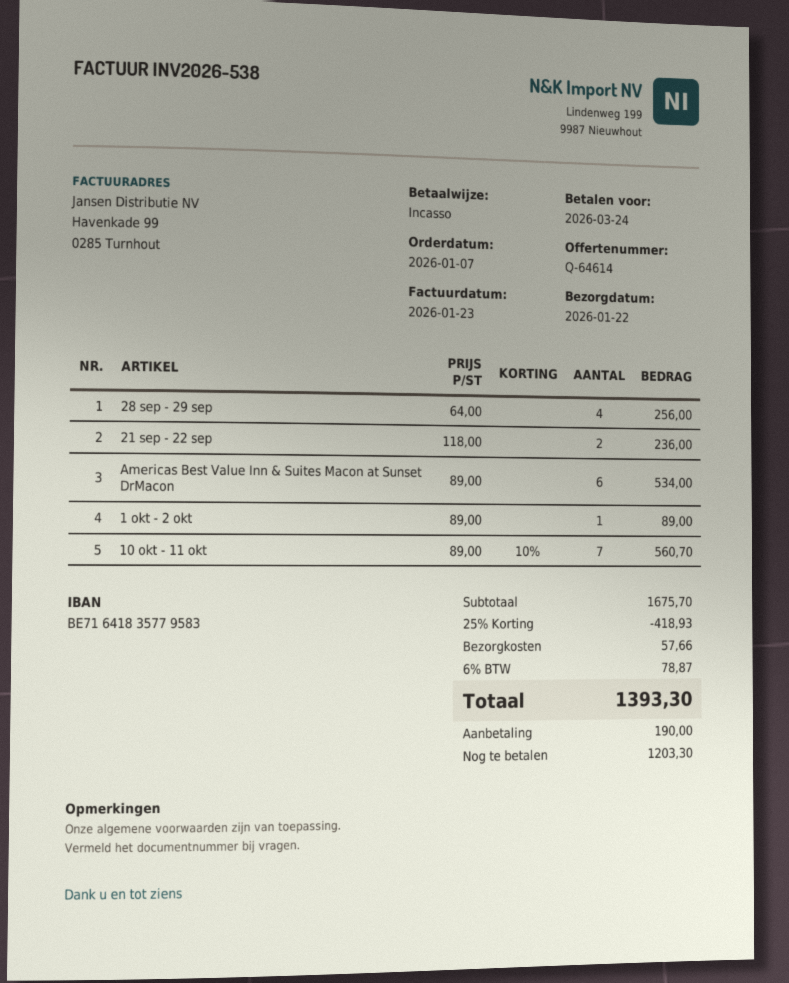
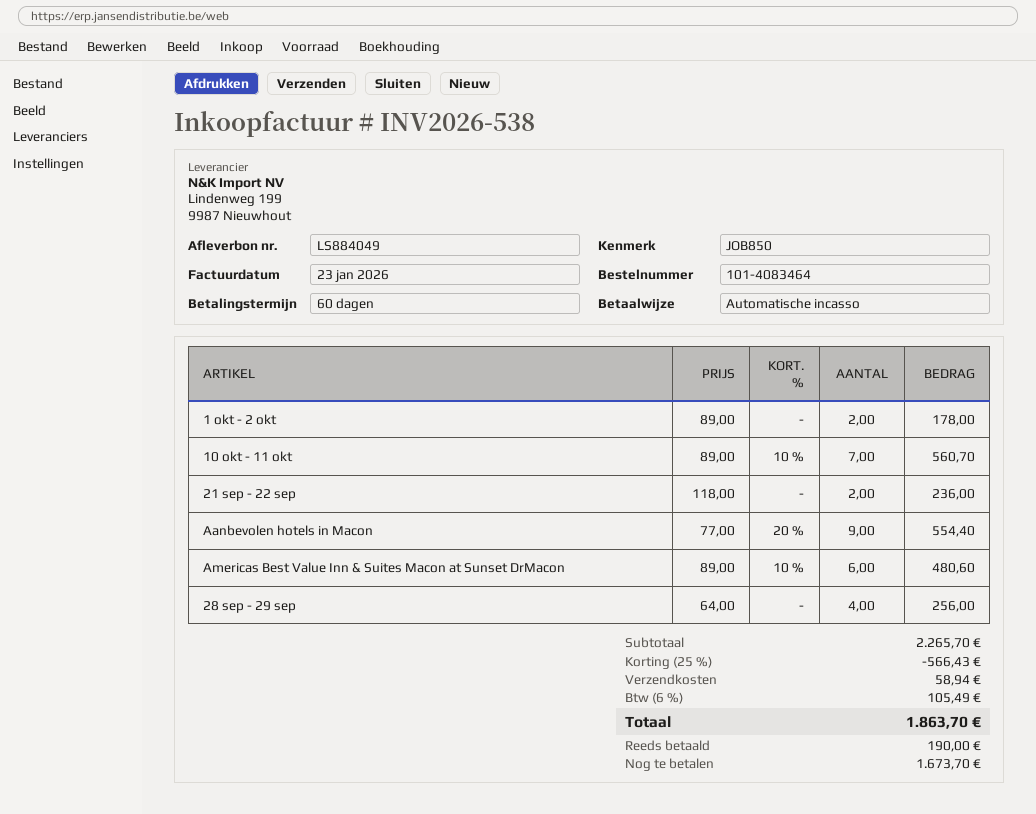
Americas Best Value Inn & Suites Macon at Sunset DrMacon: 6 x 89.00 = 534.00 -> 6 x 89.00 - 10% = 480.60
1 okt - 2 okt: 1 x 89.00 = 89.00 -> 2 x 89.00 = 178.00
Aanbevolen hotels in Macon: none -> 9 x 77.00 - 20% = 554.40
subtotal: 1675.70 -> 2265.70
discount: 25% = 418.93 -> 25% = 566.43
shipping: 57.66 -> 58.94
tax: 6% = 78.87 -> 6% = 105.49
total: 1393.30 -> 1863.70
balance: 1203.30 -> 1673.70

